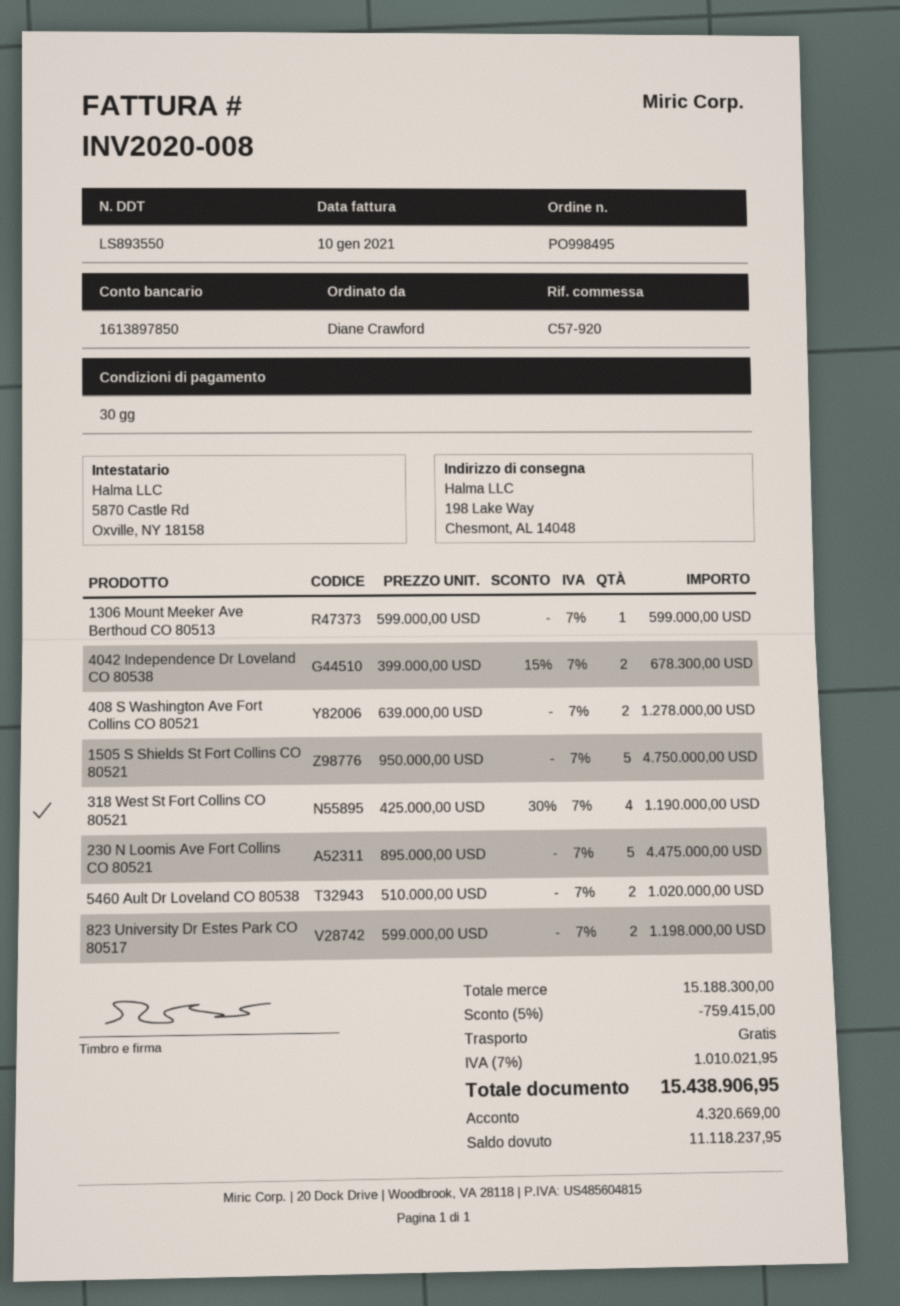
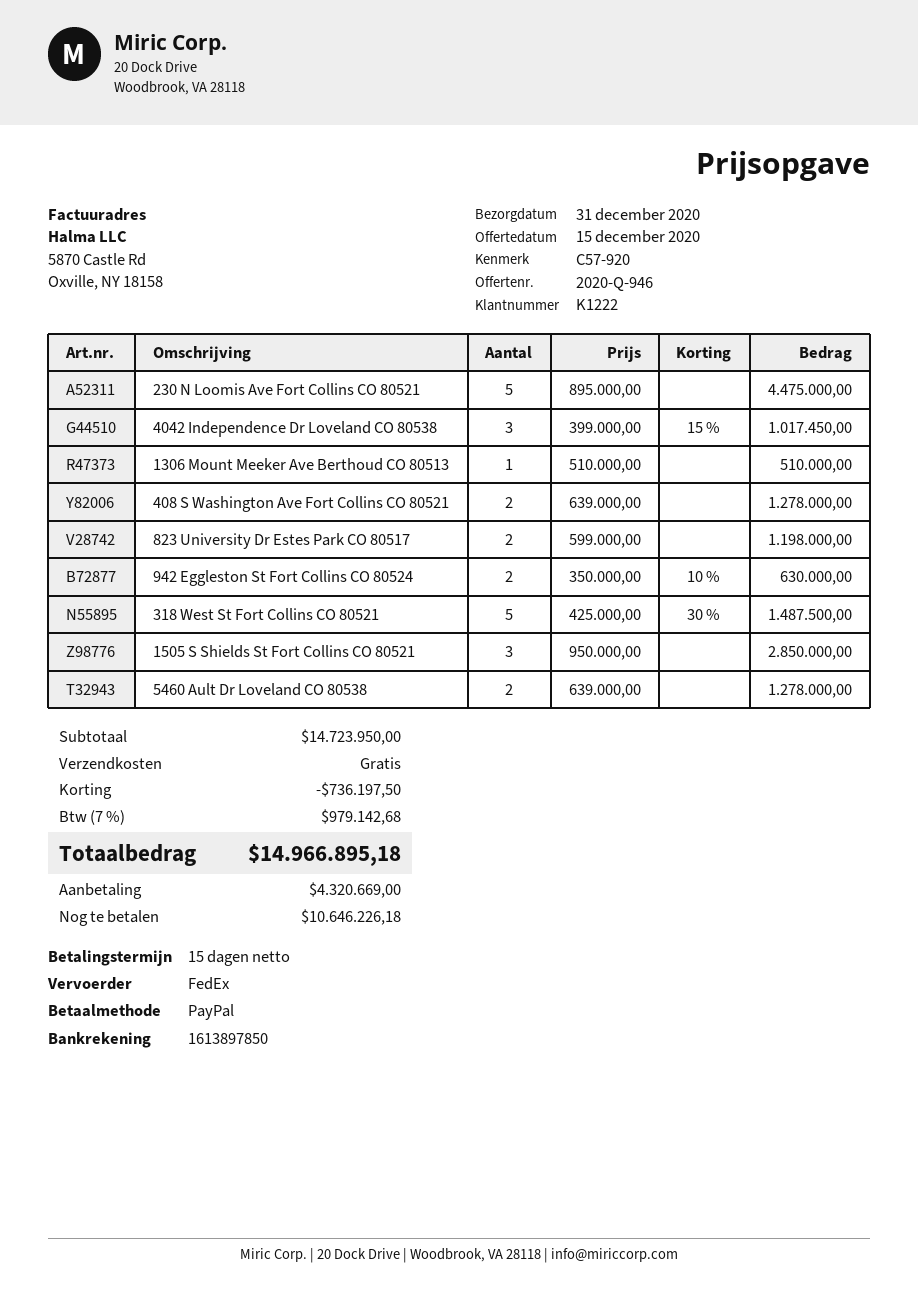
payment terms: 30 days -> 15 days
1306 Mount Meeker Ave Berthoud CO 80513: 1 x 599000.00 = 599000.00 -> 1 x 510000.00 = 510000.00
4042 Independence Dr Loveland CO 80538: 2 x 399000.00 - 15% = 678300.00 -> 3 x 399000.00 - 15% = 1017450.00
1505 S Shields St Fort Collins CO 80521: 5 x 950000.00 = 4750000.00 -> 3 x 950000.00 = 2850000.00
318 West St Fort Collins CO 80521: 4 x 425000.00 - 30% = 1190000.00 -> 5 x 425000.00 - 30% = 1487500.00
5460 Ault Dr Loveland CO 80538: 2 x 510000.00 = 1020000.00 -> 2 x 639000.00 = 1278000.00
942 Eggleston St Fort Collins CO 80524: none -> 2 x 350000.00 - 10% = 630000.00
subtotal: 15188300.00 -> 14723950.00
discount: 759415.00 -> 736197.50
tax: 7% = 1010021.95 -> 7% = 979142.68
total: 15438906.95 -> 14966895.18
balance: 11118237.95 -> 10646226.18

